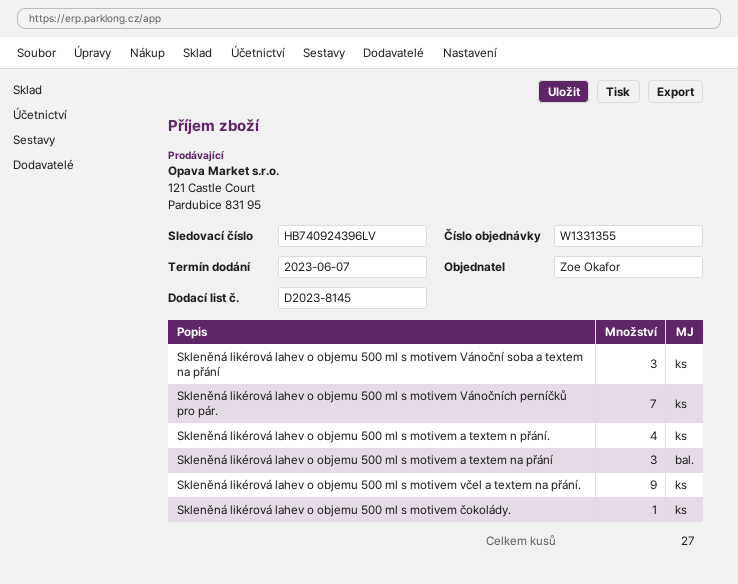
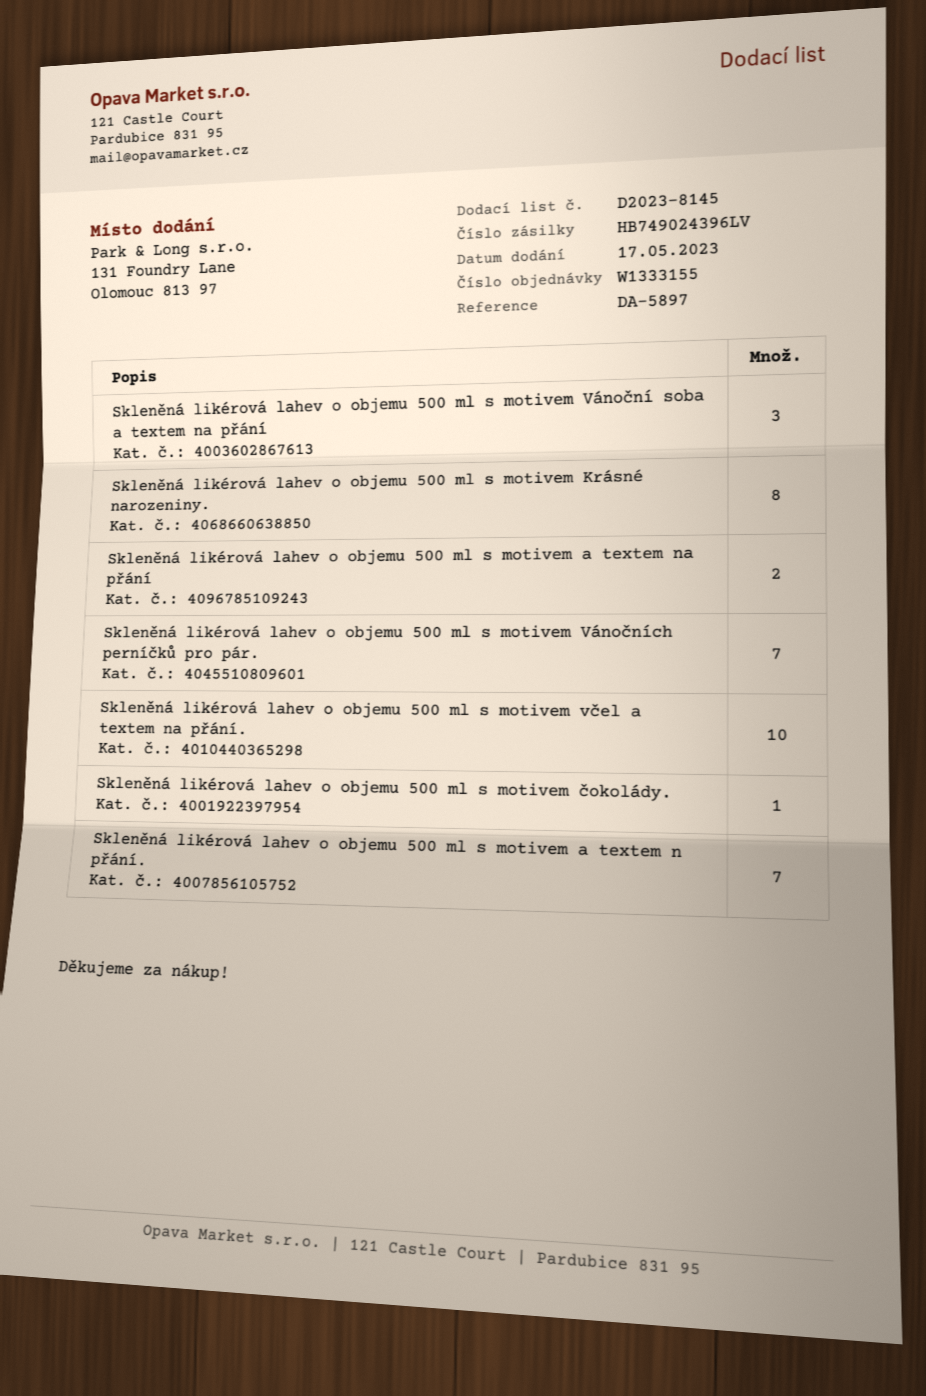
order number: W1331355 -> W1333155
delivery date: 2023-06-07 -> 2023-05-17
tracking number: HB740924396LV -> HB749024396LV
Skleněná likérová lahev o objemu 500 ml s motivem a textem n přání.: 4 -> 7
Skleněná likérová lahev o objemu 500 ml s motivem a textem na přání: 3 -> 2
Skleněná likérová lahev o objemu 500 ml s motivem včel a textem na přání.: 9 -> 10
Skleněná likérová lahev o objemu 500 ml s motivem Krásné narozeniny.: none -> 8

